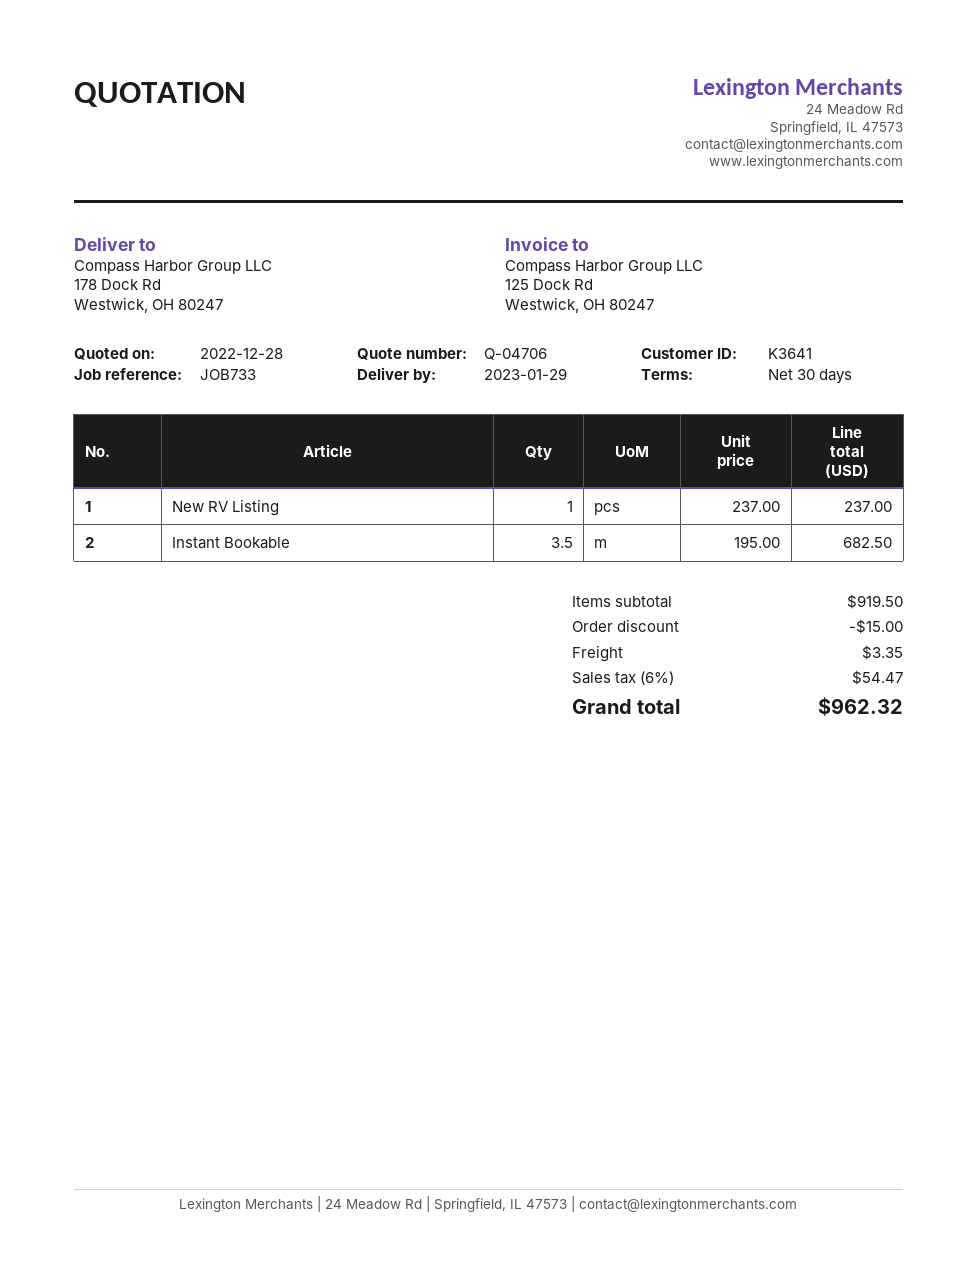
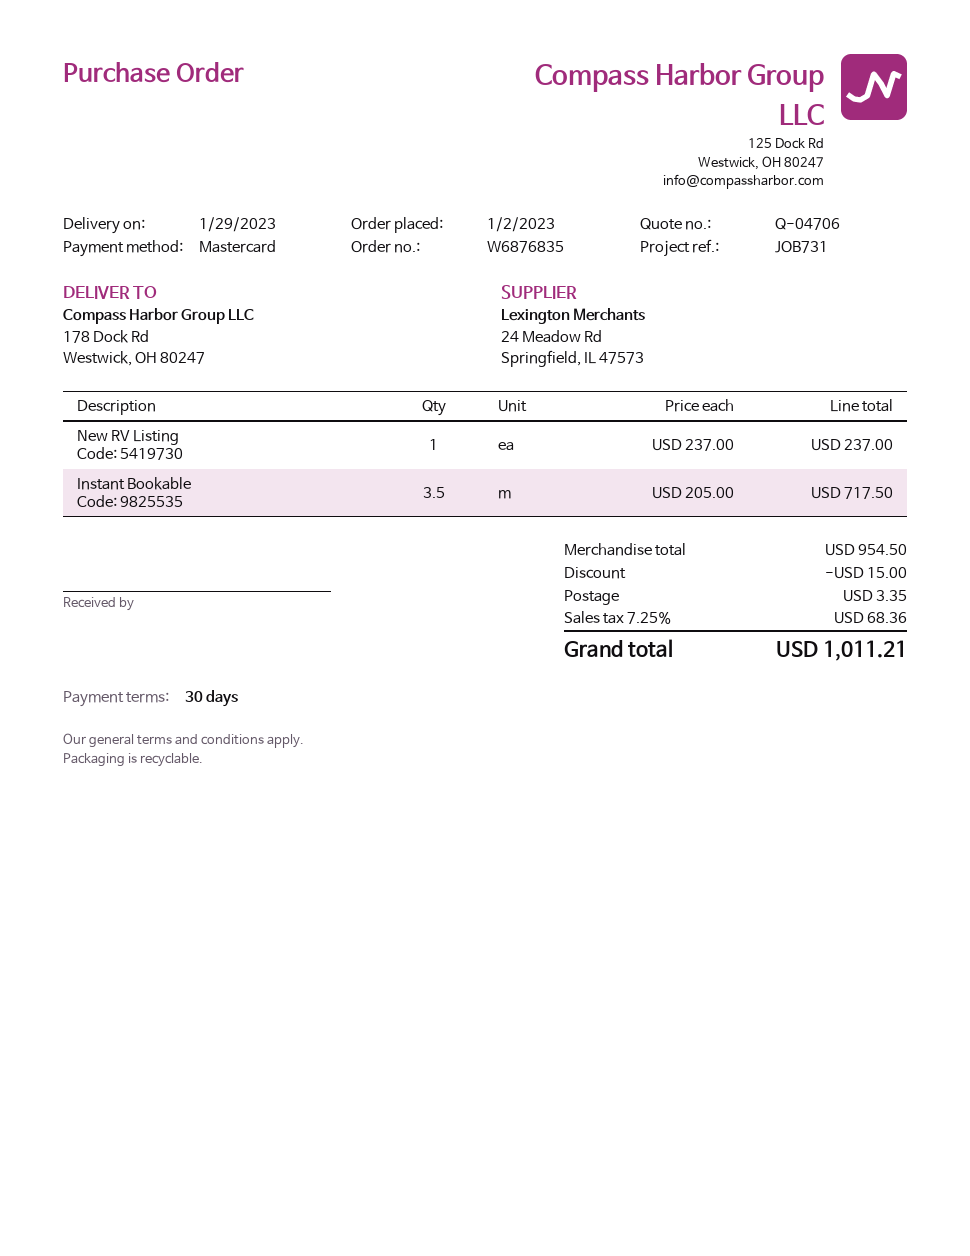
reference: JOB733 -> JOB731
Instant Bookable: 3.5 x 195.00 = 682.50 -> 3.5 x 205.00 = 717.50
subtotal: 919.50 -> 954.50
tax: 6% = 54.47 -> 7.25% = 68.36
total: 962.32 -> 1011.21

